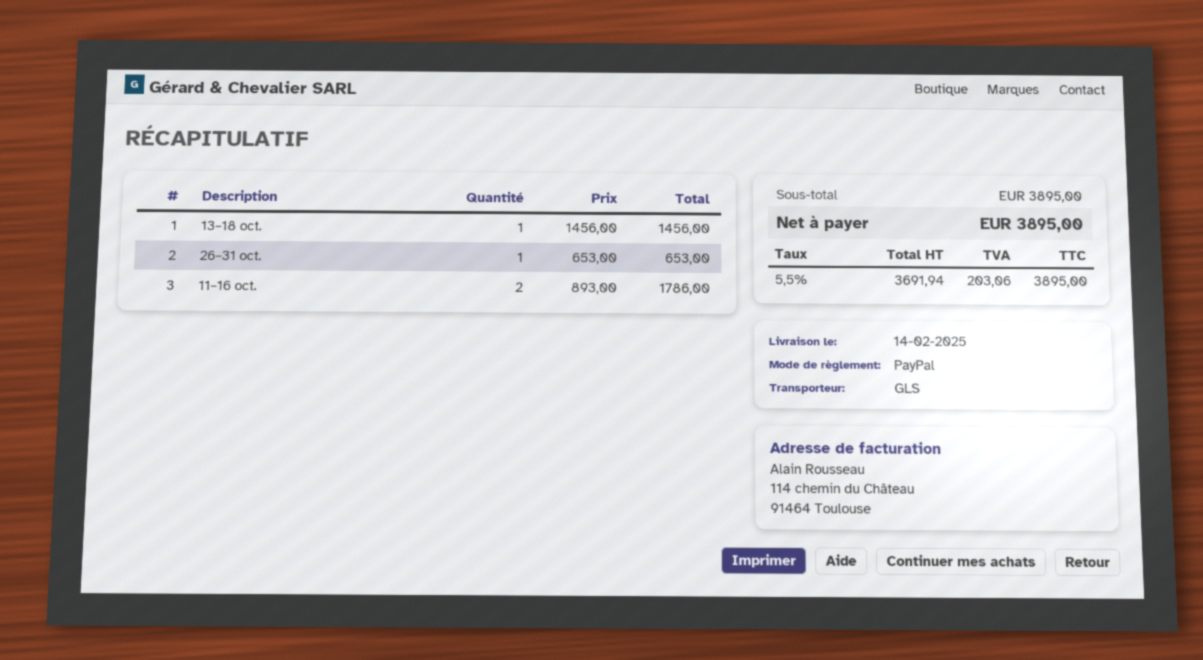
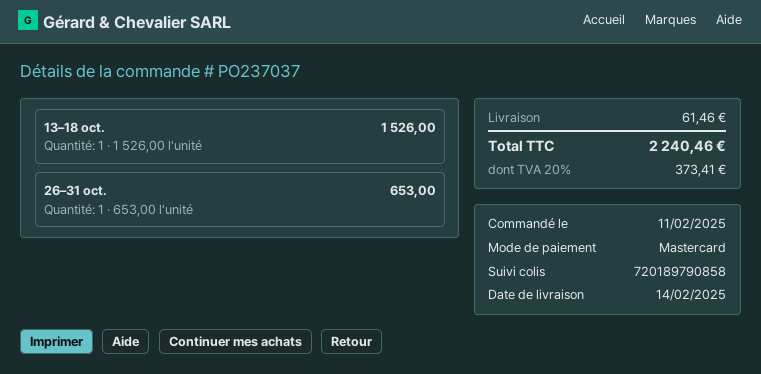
payment method: PayPal -> Mastercard
13–18 oct.: 1 x 1456.00 = 1456.00 -> 1 x 1526.00 = 1526.00
11–16 oct.: 2 x 893.00 = 1786.00 -> none
shipping: none -> 61.46
tax: 5.5% = 203.06 -> 20% = 373.41
total: 3895.00 -> 2240.46

